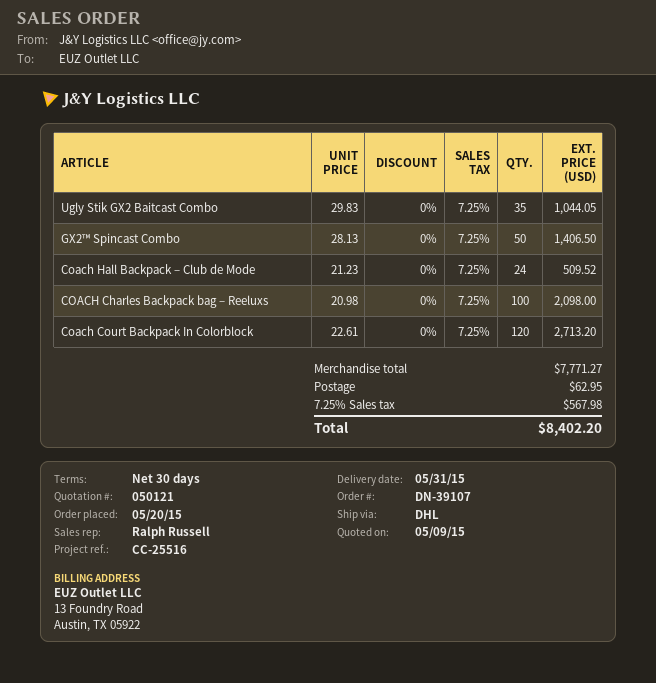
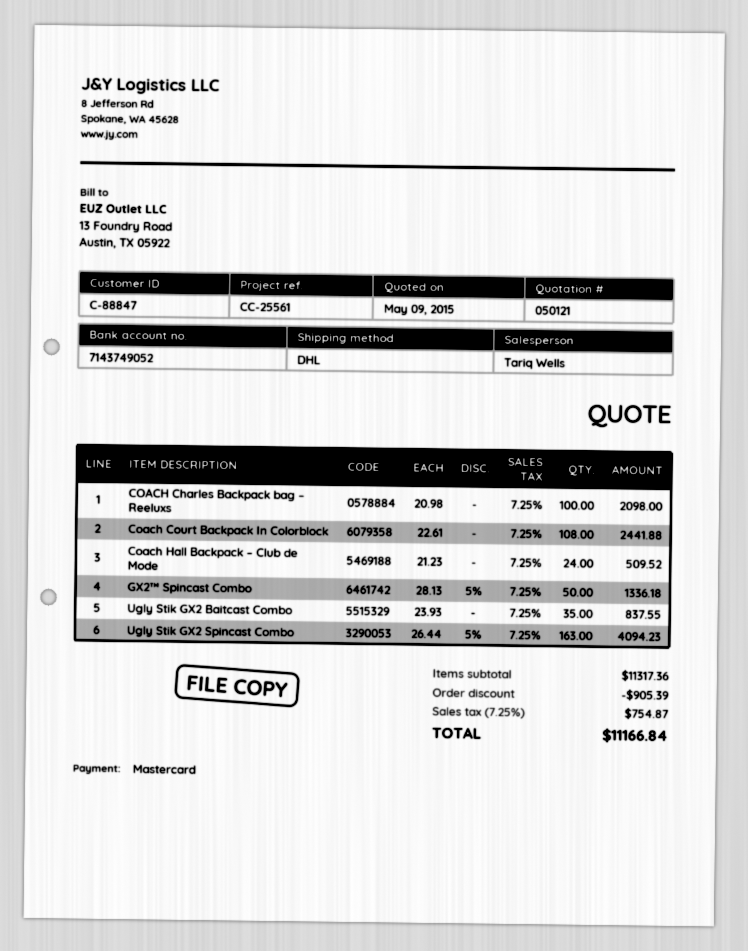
reference: CC-25516 -> CC-25561
sales rep: Ralph Russell -> Tariq Wells
Ugly Stik GX2 Baitcast Combo: 35 x 29.83 = 1044.05 -> 35 x 23.93 = 837.55
GX2™ Spincast Combo: 50 x 28.13 = 1406.50 -> 50 x 28.13 - 5% = 1336.18
Coach Court Backpack In Colorblock: 120 x 22.61 = 2713.20 -> 108 x 22.61 = 2441.88
Ugly Stik GX2 Spincast Combo: none -> 163 x 26.44 - 5% = 4094.23
subtotal: 7771.27 -> 11317.36
discount: none -> 905.39
shipping: 62.95 -> none
tax: 7.25% = 567.98 -> 7.25% = 754.87
total: 8402.20 -> 11166.84

